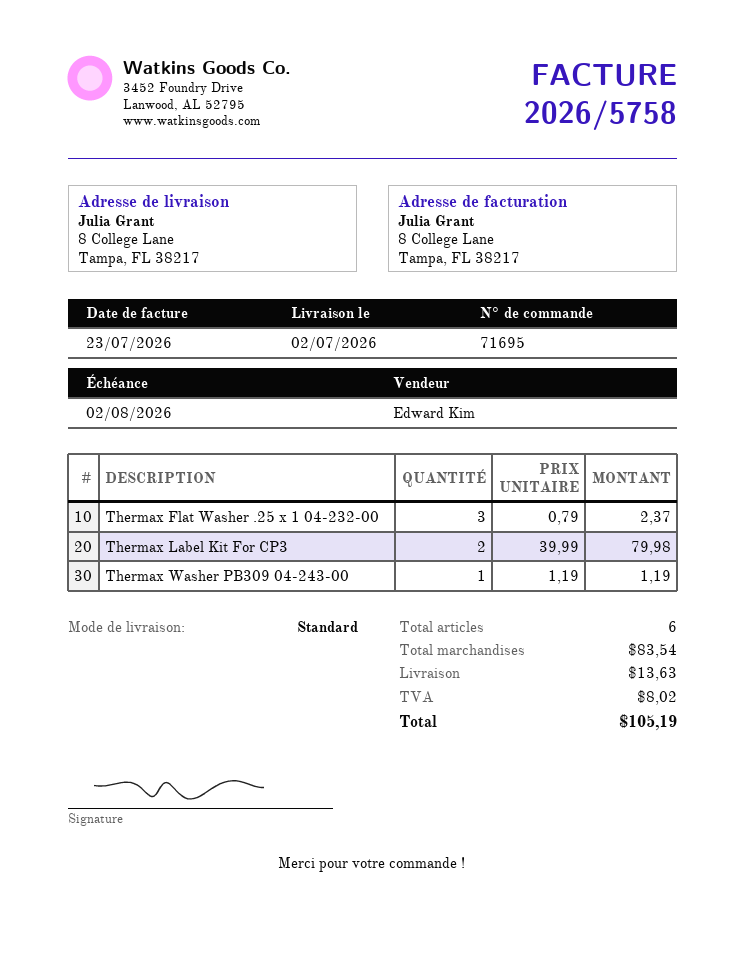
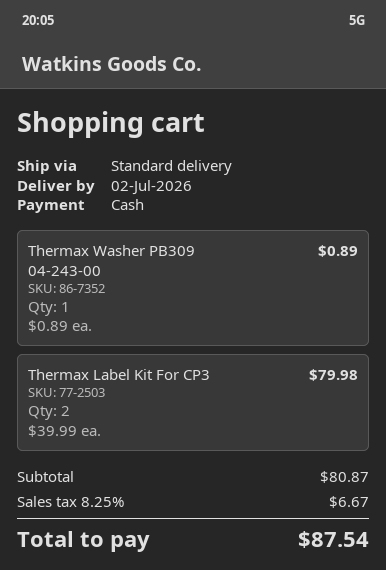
Thermax Flat Washer .25 x 1 04-232-00: 3 x 0.79 = 2.37 -> none
Thermax Washer PB309 04-243-00: 1 x 1.19 = 1.19 -> 1 x 0.89 = 0.89
subtotal: 83.54 -> 80.87
shipping: 13.63 -> none
tax: 8.02 -> 6.67
total: 105.19 -> 87.54

